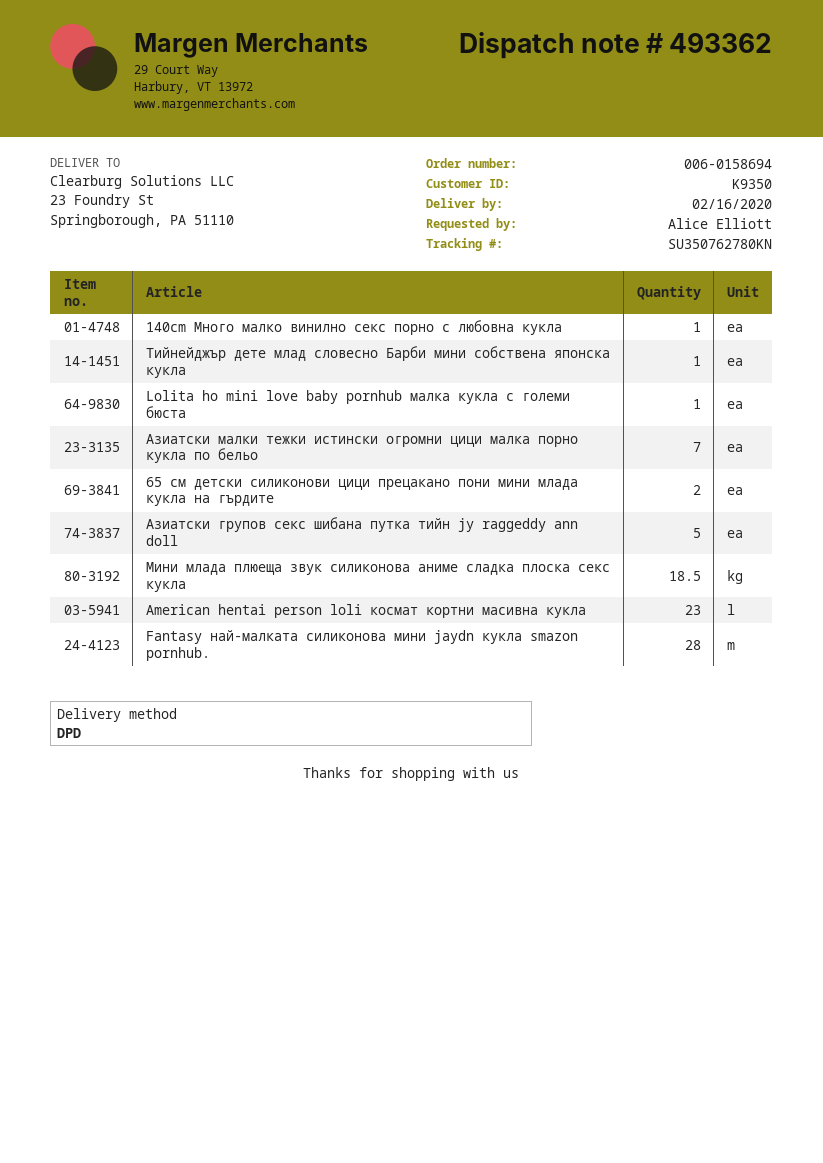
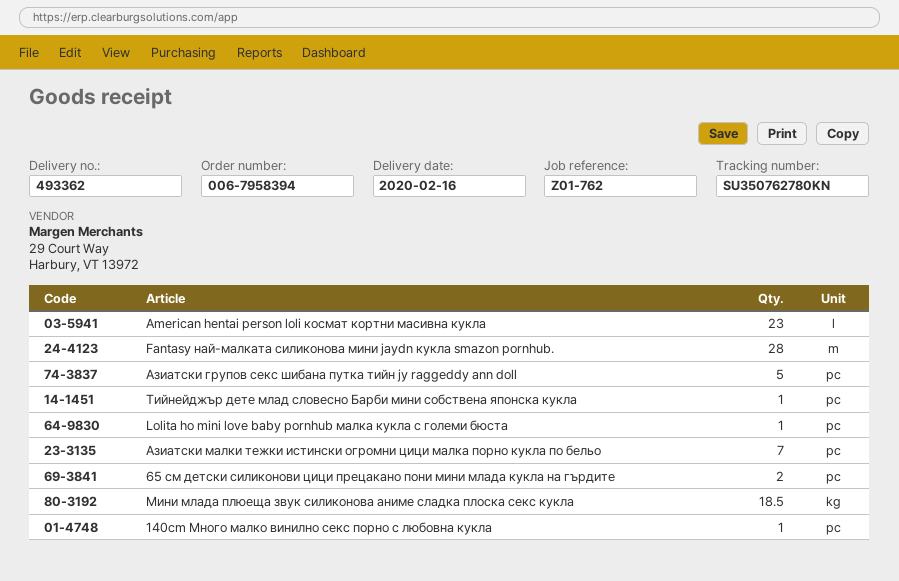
order number: 006-0158694 -> 006-7958394

